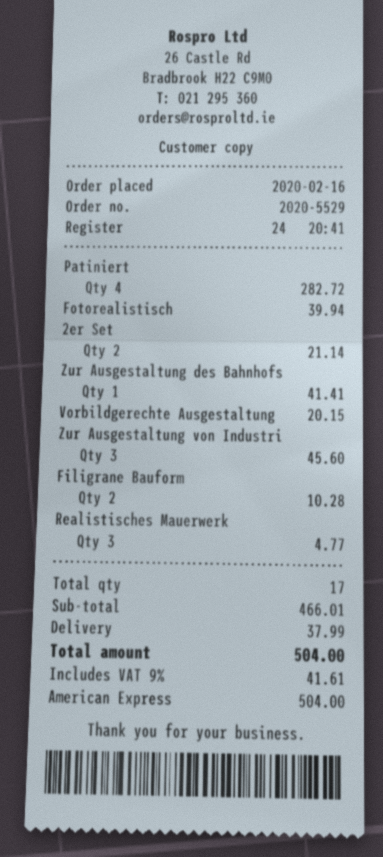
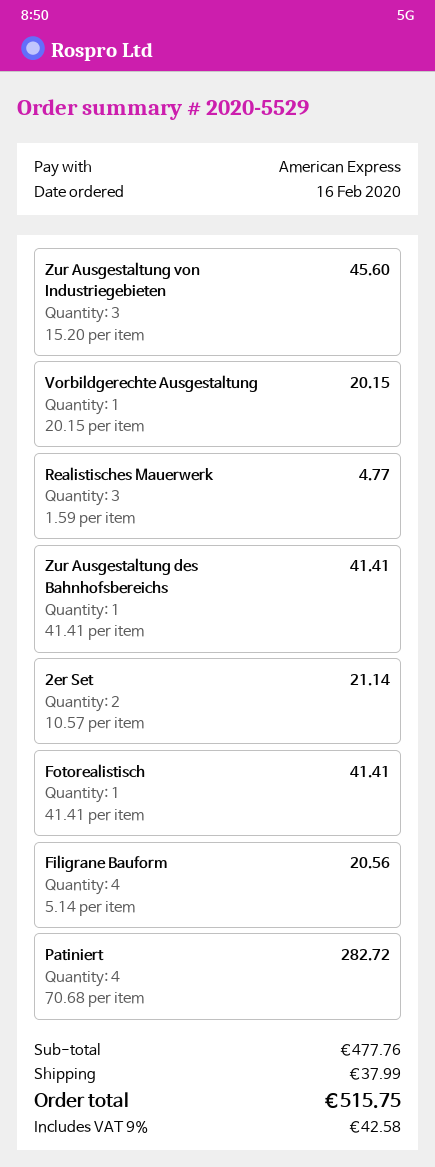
Fotorealistisch: 1 for 39.94 -> 1 for 41.41
Filigrane Bauform: 2 for 10.28 -> 4 for 20.56
subtotal: 466.01 -> 477.76
tax: 9% = 41.61 -> 9% = 42.58
total: 504.00 -> 515.75

